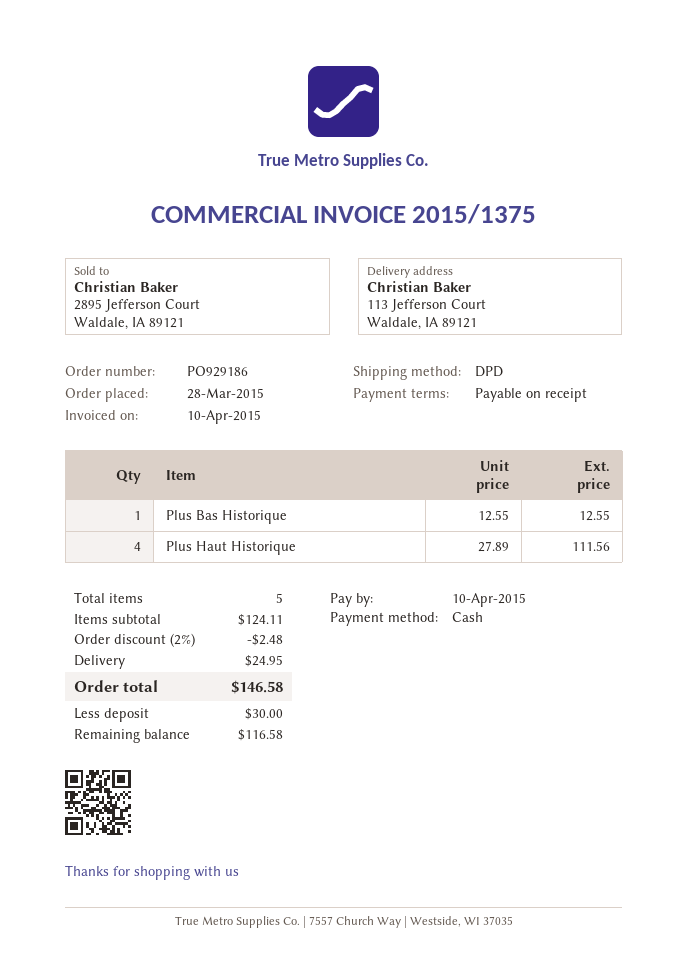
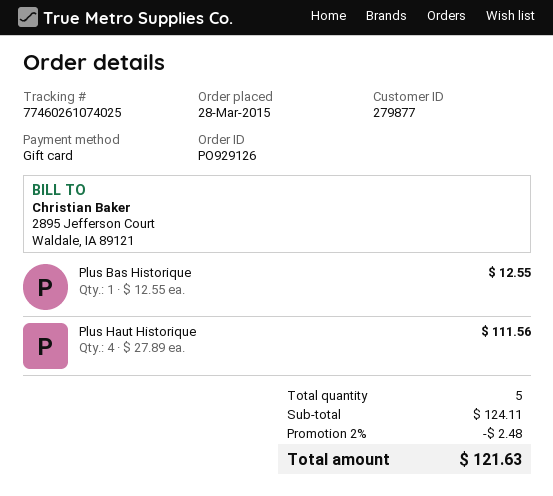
order number: PO929186 -> PO929126
payment method: cash -> gift card
shipping: 24.95 -> none
total: 146.58 -> 121.63

